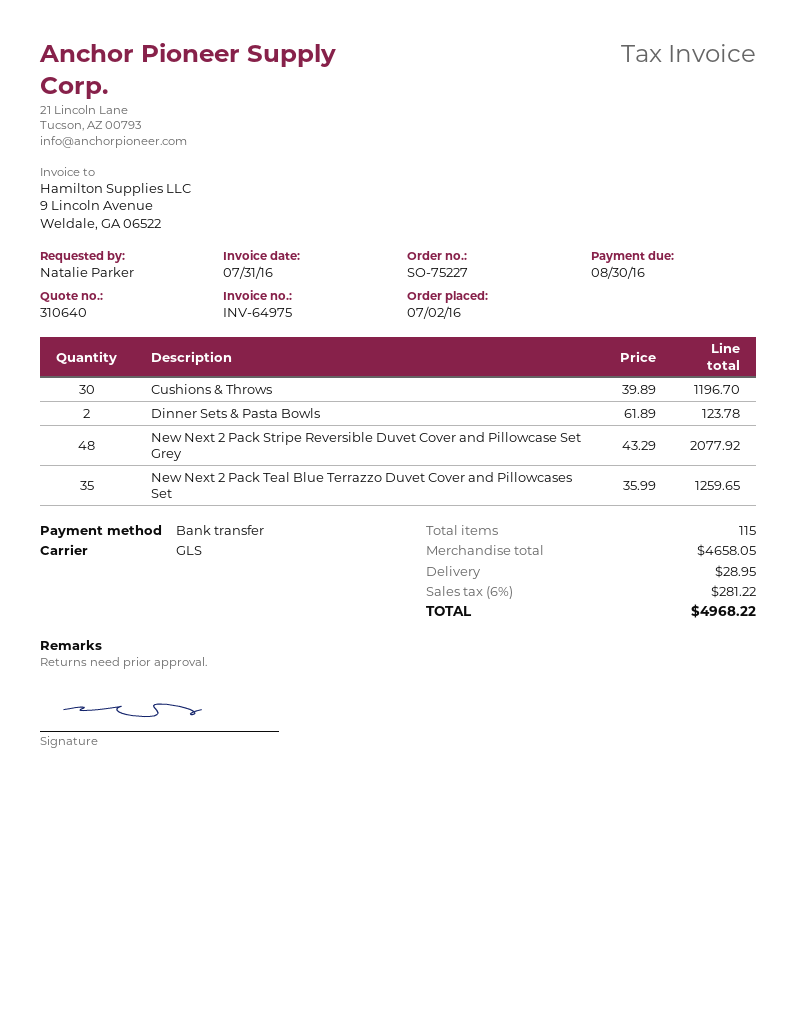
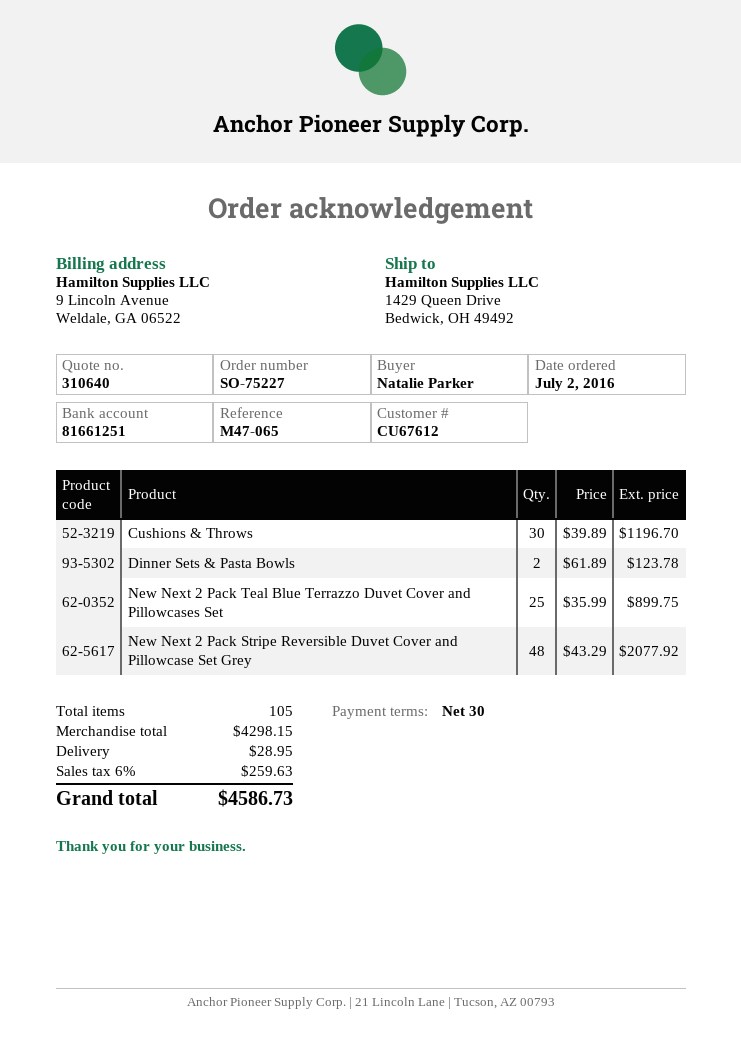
New Next 2 Pack Teal Blue Terrazzo Duvet Cover and Pillowcases Set: 35 x 35.99 = 1259.65 -> 25 x 35.99 = 899.75
total quantity: 115 -> 105
subtotal: 4658.05 -> 4298.15
tax: 6% = 281.22 -> 6% = 259.63
total: 4968.22 -> 4586.73

